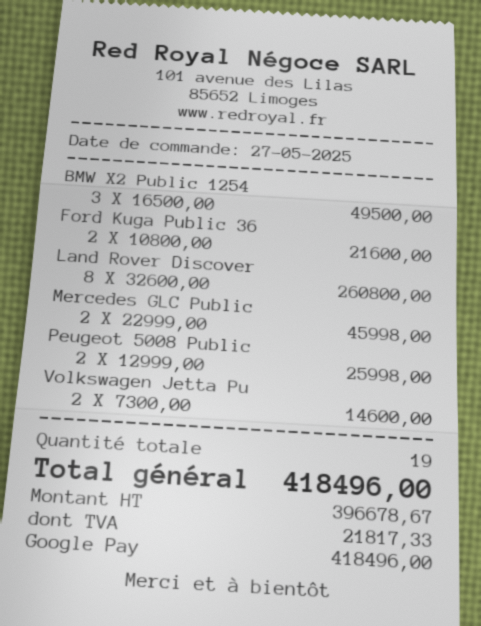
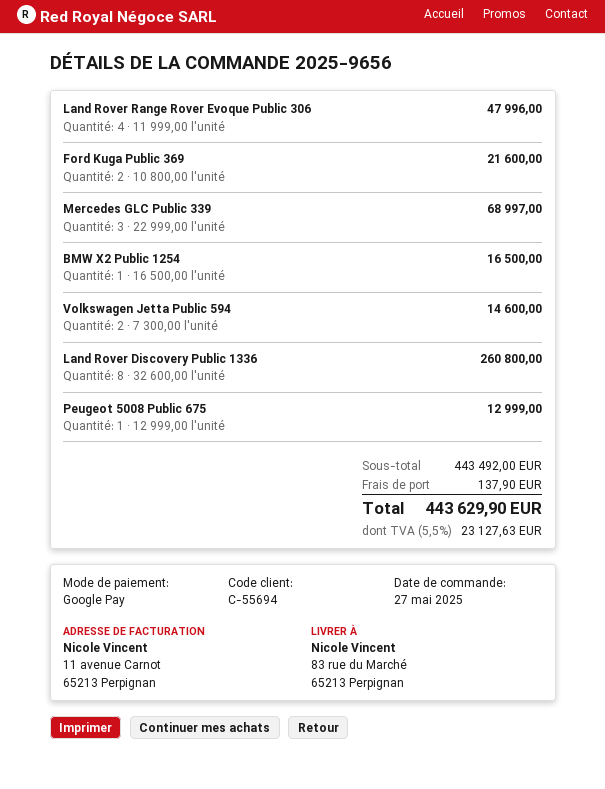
BMW X2 Public 1254: 3 x 16500.00 = 49500.00 -> 1 x 16500.00 = 16500.00
Mercedes GLC Public: 2 x 22999.00 = 45998.00 -> 3 x 22999.00 = 68997.00
Peugeot 5008 Public: 2 x 12999.00 = 25998.00 -> 1 x 12999.00 = 12999.00
Land Rover Range Rover Evoque Public 306: none -> 4 x 11999.00 = 47996.00
shipping: none -> 137.90
tax: 21817.33 -> 23127.63
total: 418496.00 -> 443629.90

